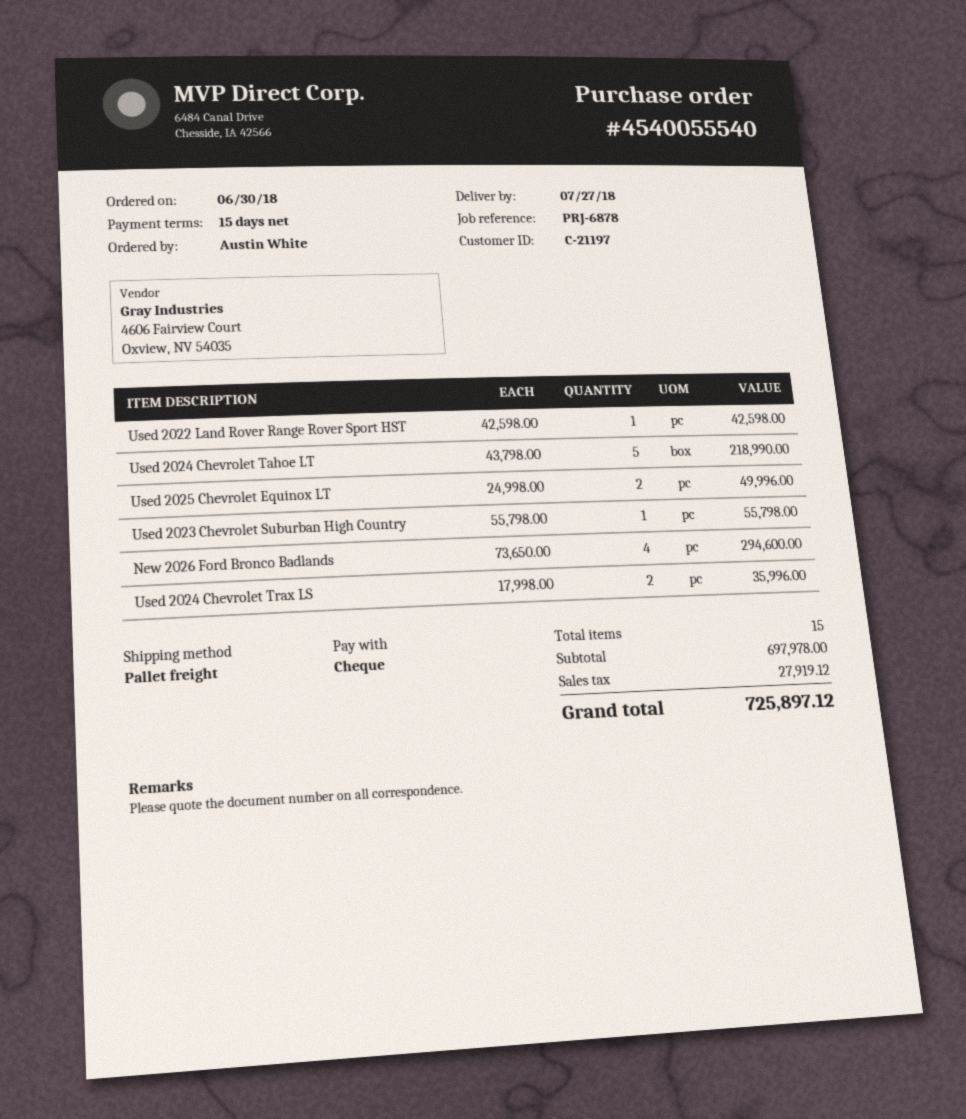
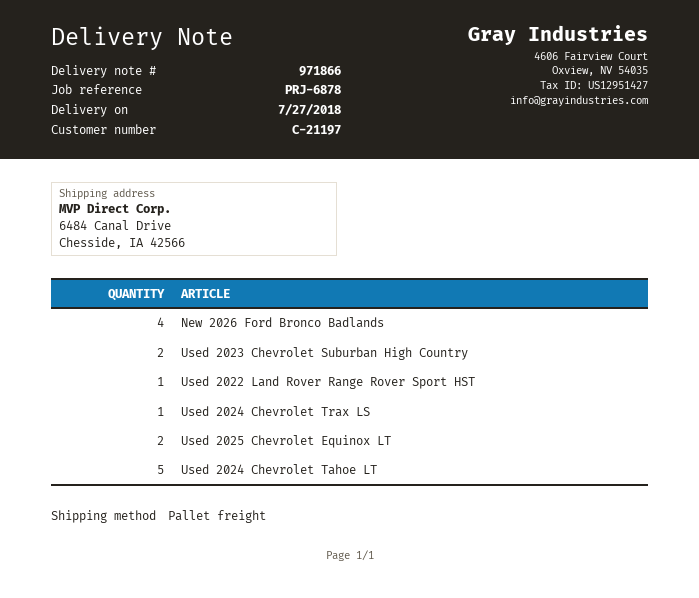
Used 2023 Chevrolet Suburban High Country: 1 -> 2
Used 2024 Chevrolet Trax LS: 2 -> 1

